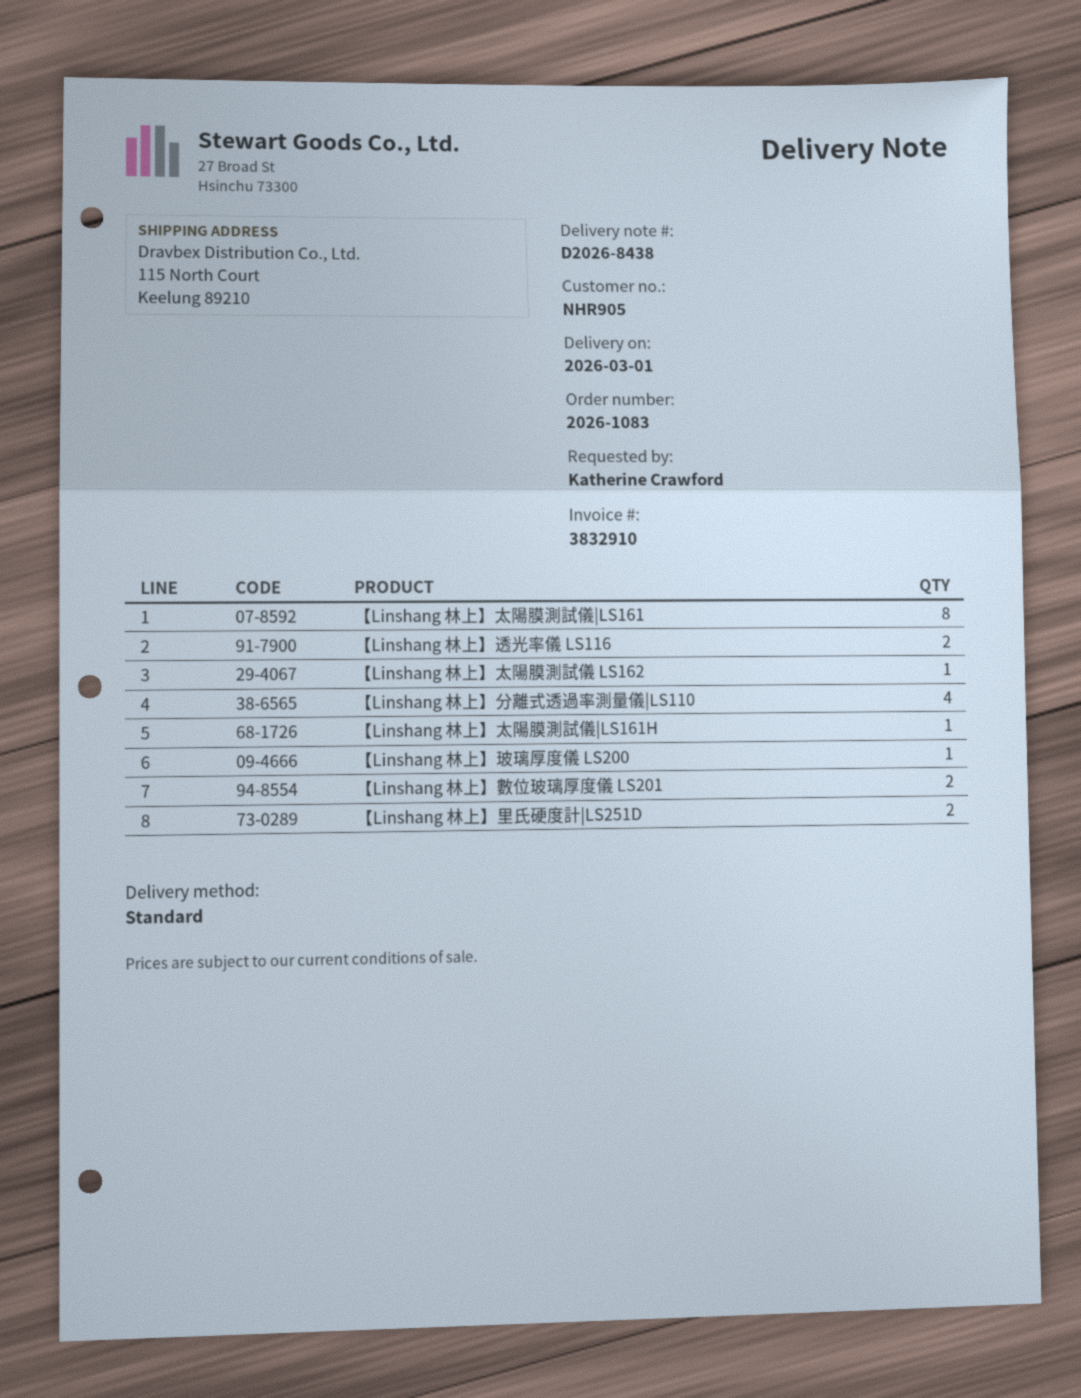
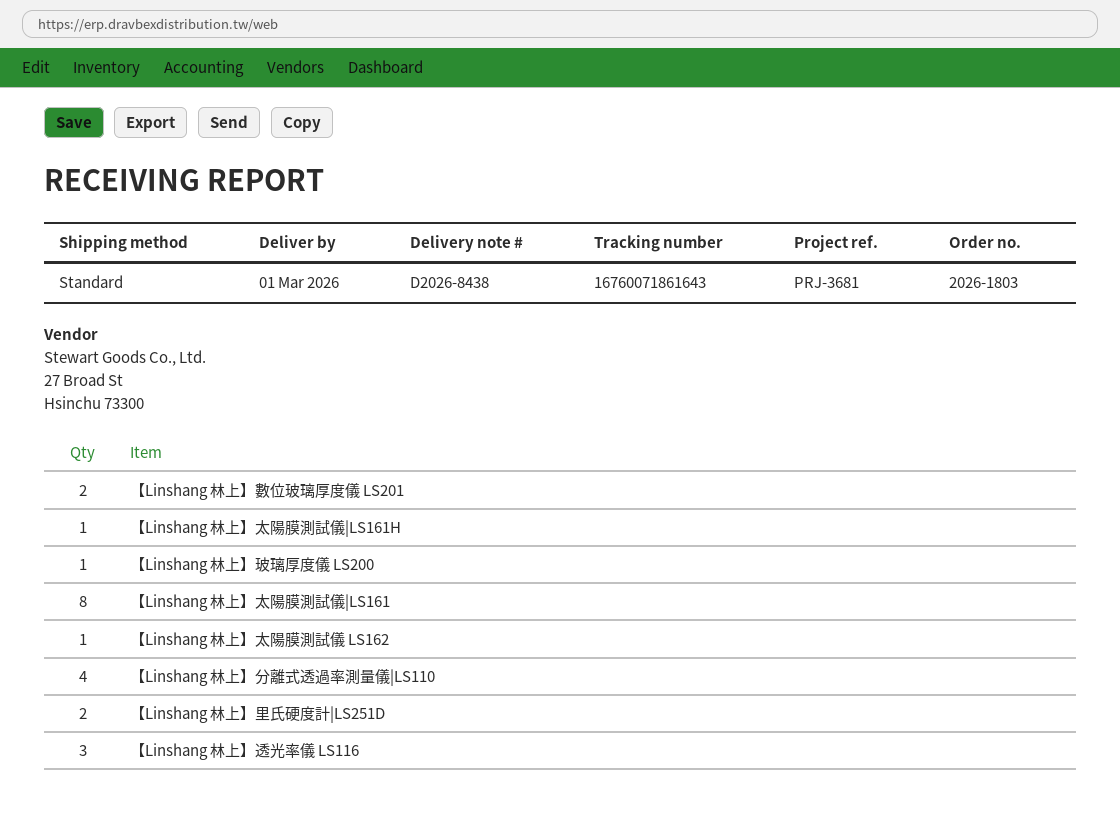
order number: 2026-1083 -> 2026-1803
【Linshang 林上】透光率儀 LS116: 2 -> 3

